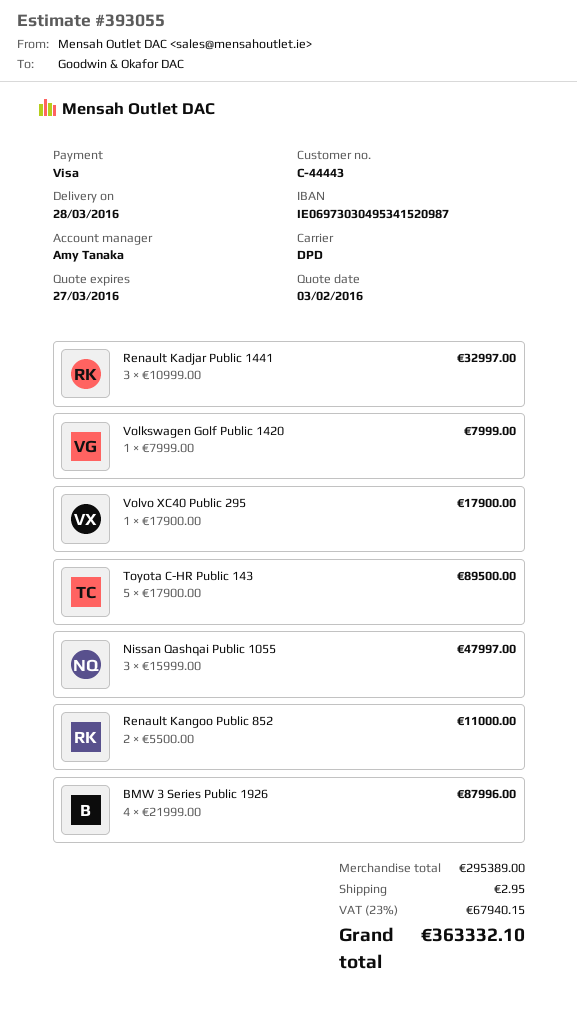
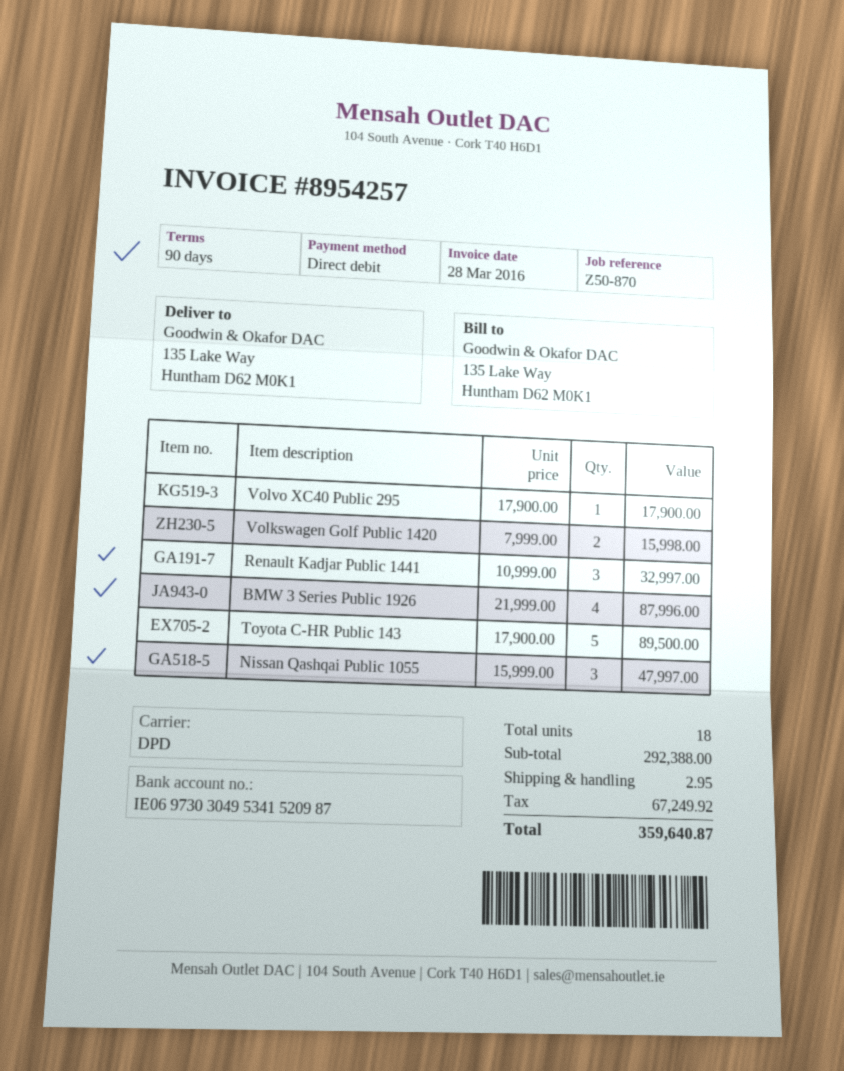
payment method: Visa -> direct debit
Volkswagen Golf Public 1420: 1 x 7999.00 = 7999.00 -> 2 x 7999.00 = 15998.00
Renault Kangoo Public 852: 2 x 5500.00 = 11000.00 -> none
subtotal: 295389.00 -> 292388.00
tax: 67940.15 -> 67249.92
total: 363332.10 -> 359640.87

